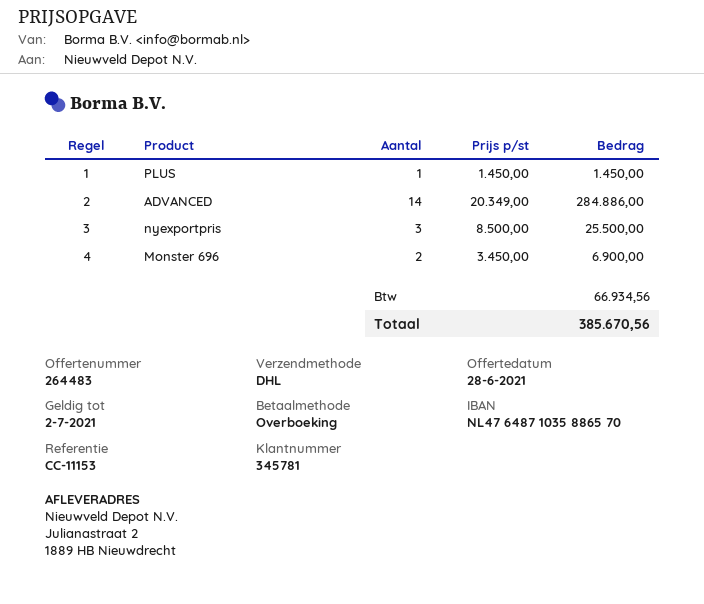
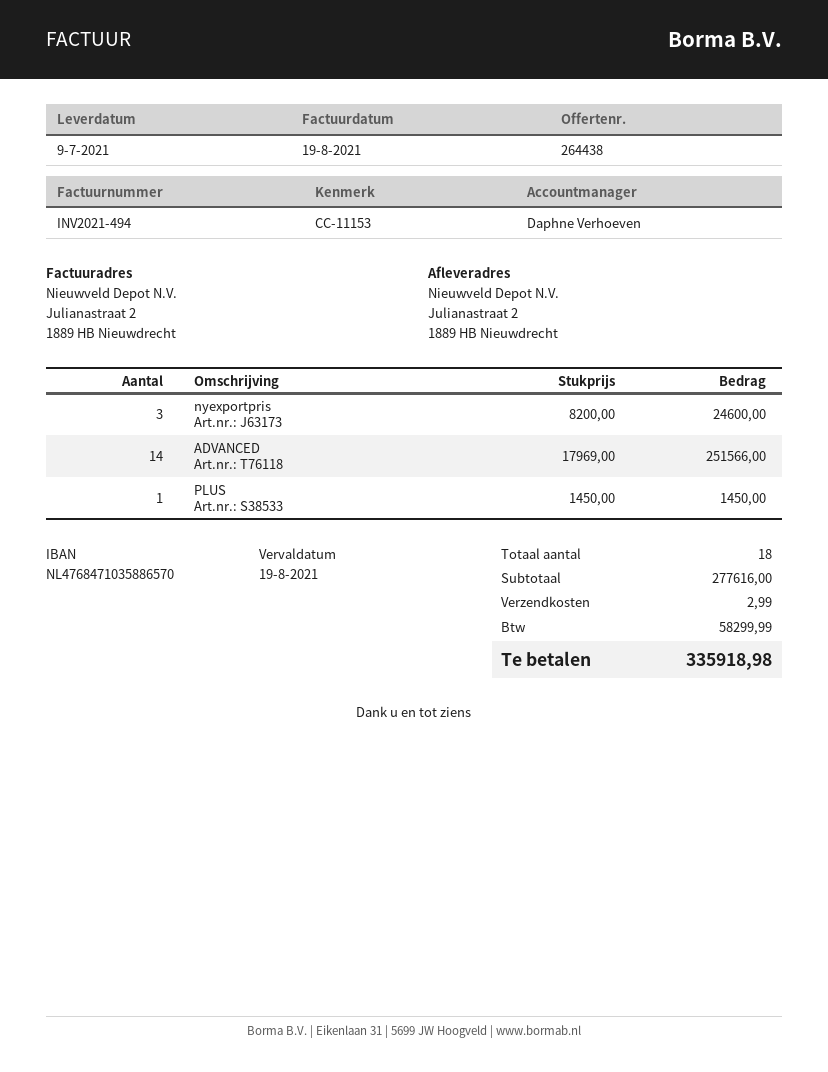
quote number: 264483 -> 264438
bank account: NL4764871035886570 -> NL4768471035886570
ADVANCED: 14 x 20349.00 = 284886.00 -> 14 x 17969.00 = 251566.00
nyexportpris: 3 x 8500.00 = 25500.00 -> 3 x 8200.00 = 24600.00
Monster 696: 2 x 3450.00 = 6900.00 -> none
shipping: none -> 2.99
tax: 66934.56 -> 58299.99
total: 385670.56 -> 335918.98

